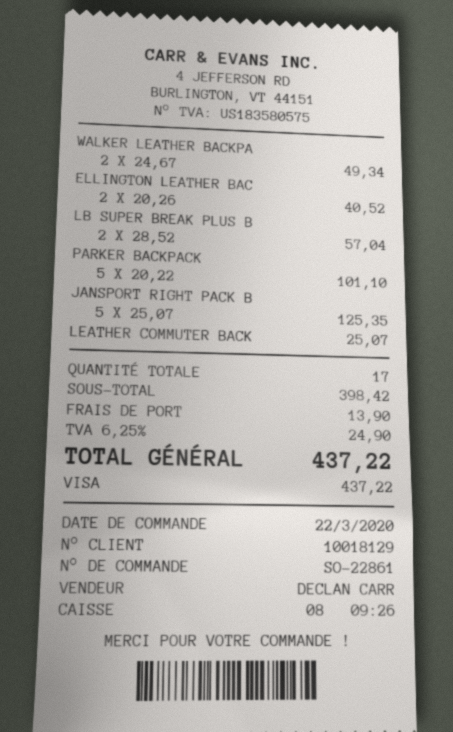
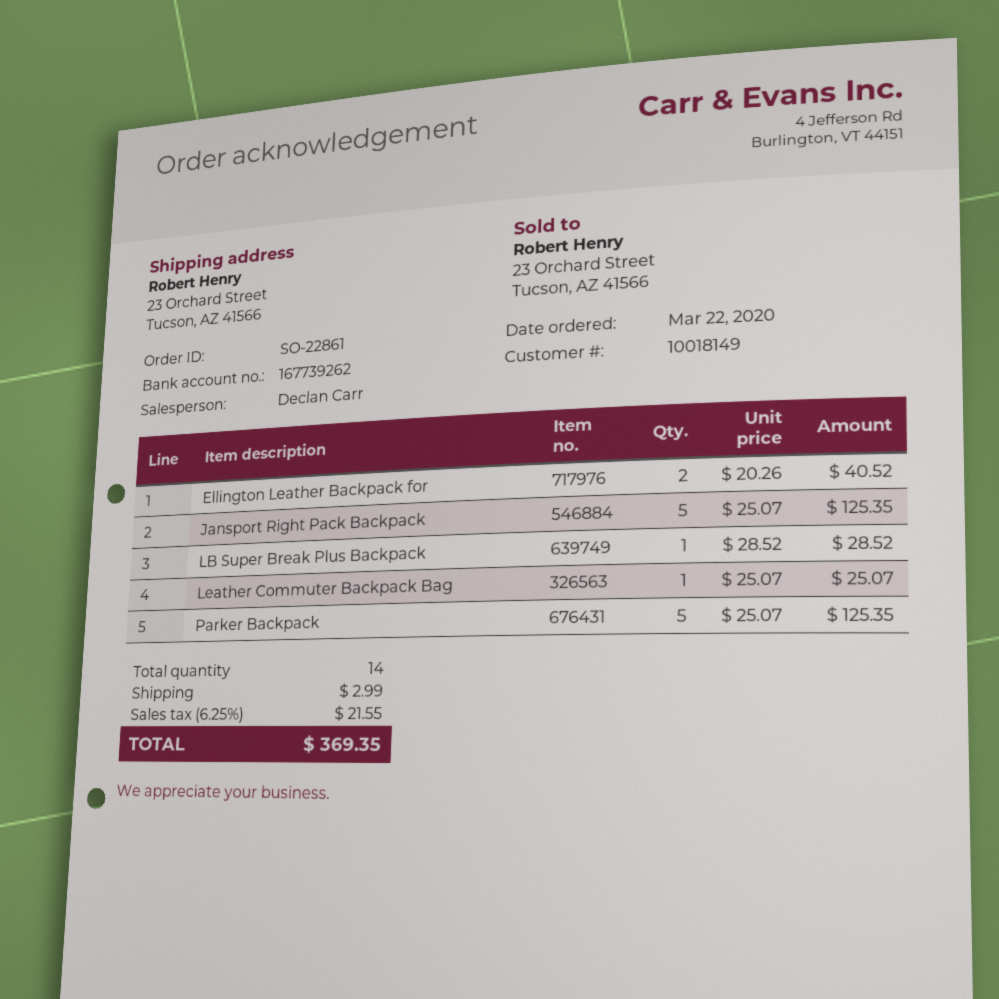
customer number: 10018129 -> 10018149
WALKER LEATHER BACKPA: 2 x 24.67 = 49.34 -> none
LB SUPER BREAK PLUS B: 2 x 28.52 = 57.04 -> 1 x 28.52 = 28.52
PARKER BACKPACK: 5 x 20.22 = 101.10 -> 5 x 25.07 = 125.35
total quantity: 17 -> 14
shipping: 13.90 -> 2.99
tax: 6.25% = 24.90 -> 6.25% = 21.55
total: 437.22 -> 369.35

